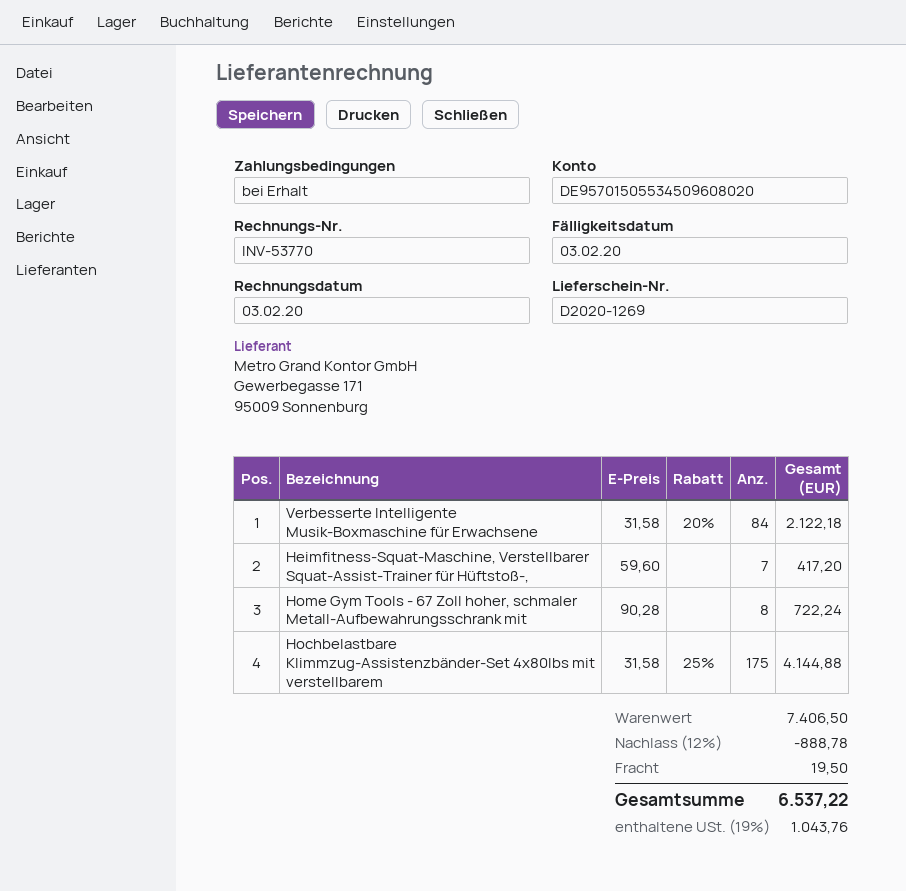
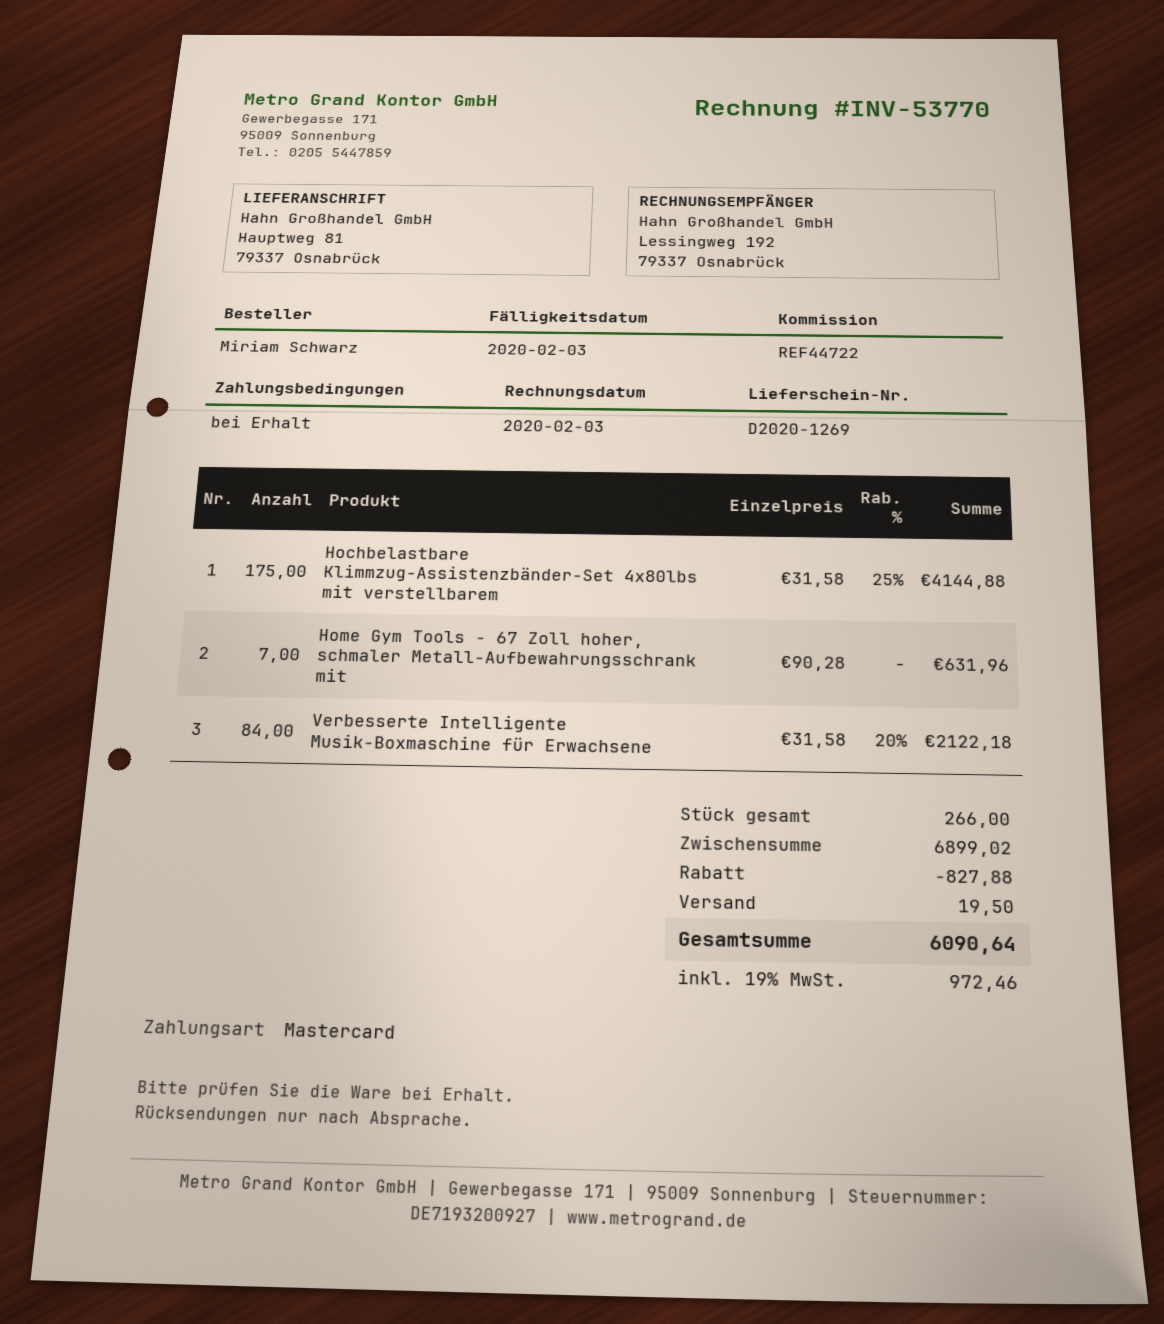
Heimfitness-Squat-Maschine, Verstellbarer Squat-Assist-Trainer für Hüftstoß-,: 7 x 59.60 = 417.20 -> none
Home Gym Tools - 67 Zoll hoher, schmaler Metall-Aufbewahrungsschrank mit: 8 x 90.28 = 722.24 -> 7 x 90.28 = 631.96
subtotal: 7406.50 -> 6899.02
discount: 888.78 -> 827.88
tax: 19% = 1043.76 -> 19% = 972.46
total: 6537.22 -> 6090.64

